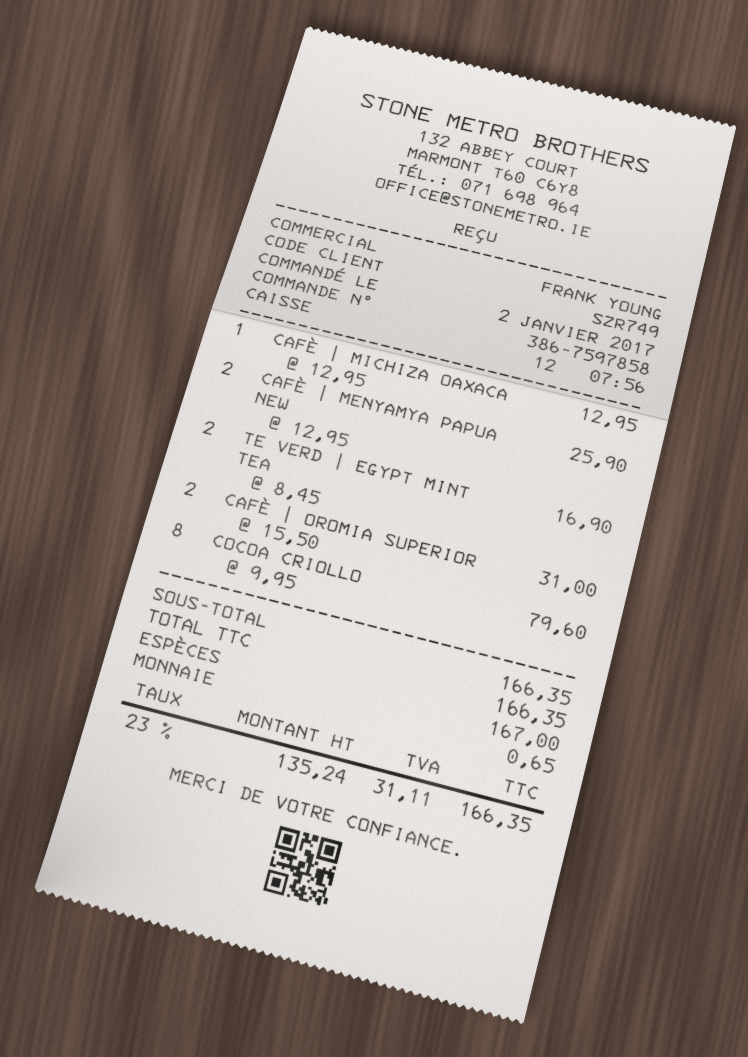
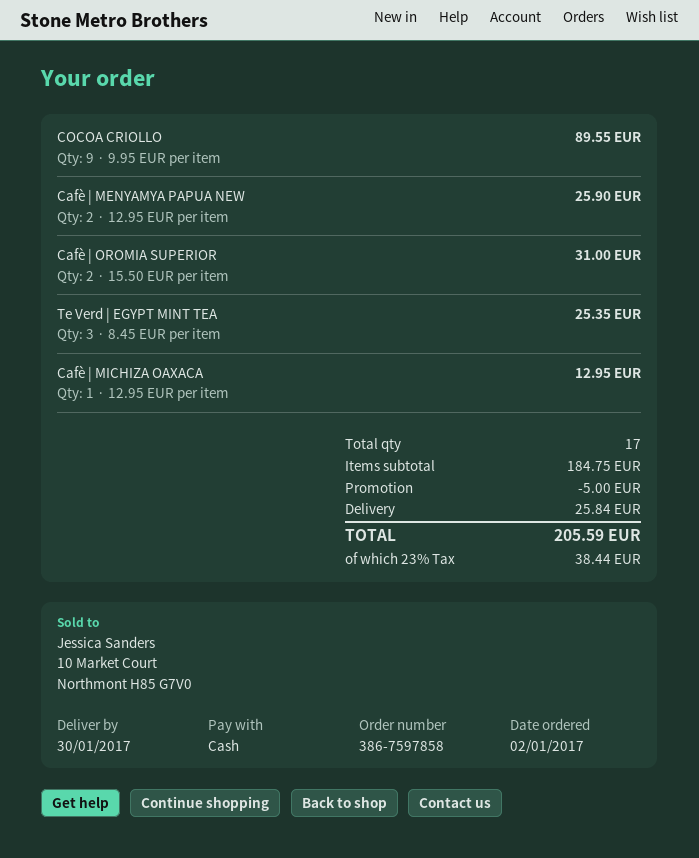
TE VERD | EGYPT MINT TEA: 2 x 8.45 = 16.90 -> 3 x 8.45 = 25.35
COCOA CRIOLLO: 8 x 9.95 = 79.60 -> 9 x 9.95 = 89.55
subtotal: 166.35 -> 184.75
discount: none -> 5.00
shipping: none -> 25.84
tax: 23% = 31.11 -> 23% = 38.44
total: 166.35 -> 205.59

